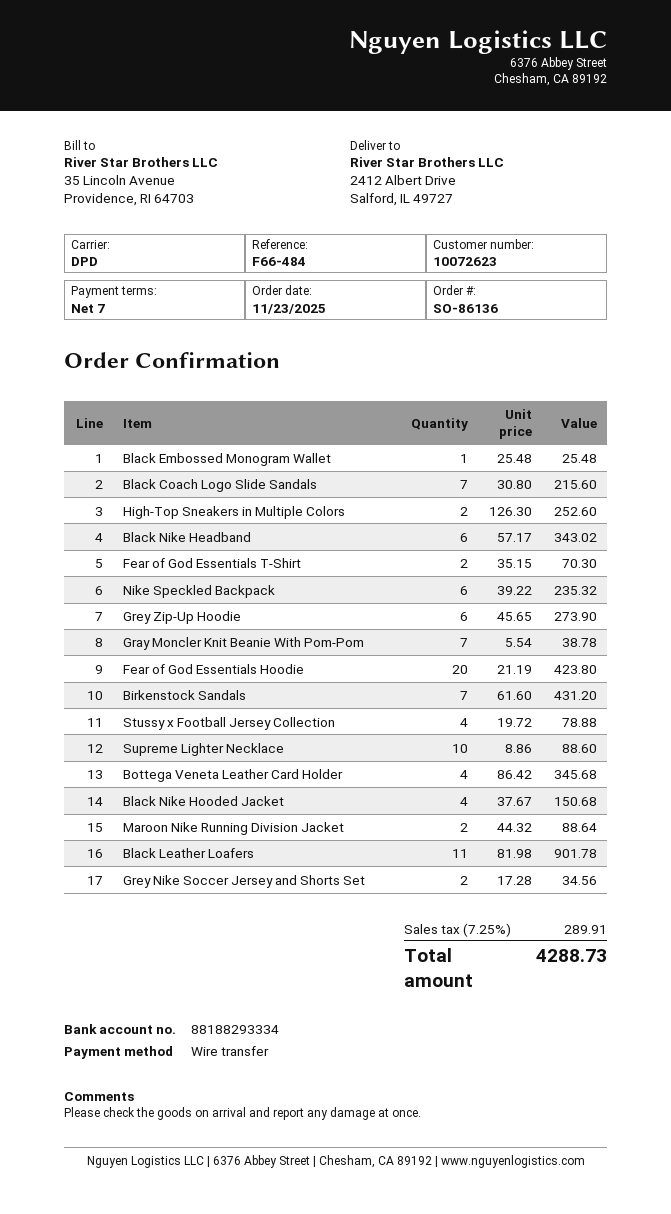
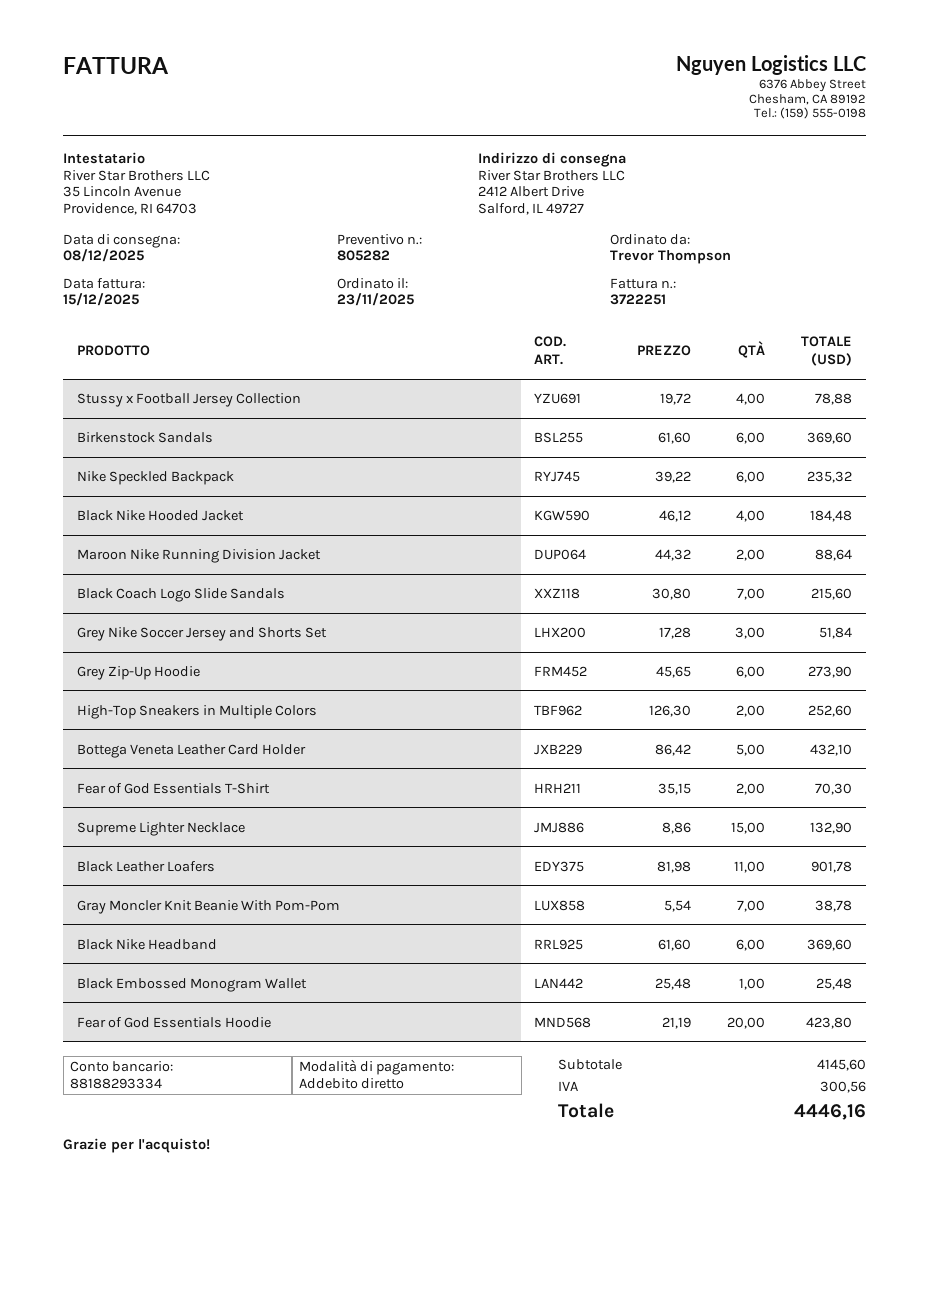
payment method: bank transfer -> direct debit
Black Nike Headband: 6 x 57.17 = 343.02 -> 6 x 61.60 = 369.60
Birkenstock Sandals: 7 x 61.60 = 431.20 -> 6 x 61.60 = 369.60
Supreme Lighter Necklace: 10 x 8.86 = 88.60 -> 15 x 8.86 = 132.90
Bottega Veneta Leather Card Holder: 4 x 86.42 = 345.68 -> 5 x 86.42 = 432.10
Black Nike Hooded Jacket: 4 x 37.67 = 150.68 -> 4 x 46.12 = 184.48
Grey Nike Soccer Jersey and Shorts Set: 2 x 17.28 = 34.56 -> 3 x 17.28 = 51.84
tax: 289.91 -> 300.56
total: 4288.73 -> 4446.16

